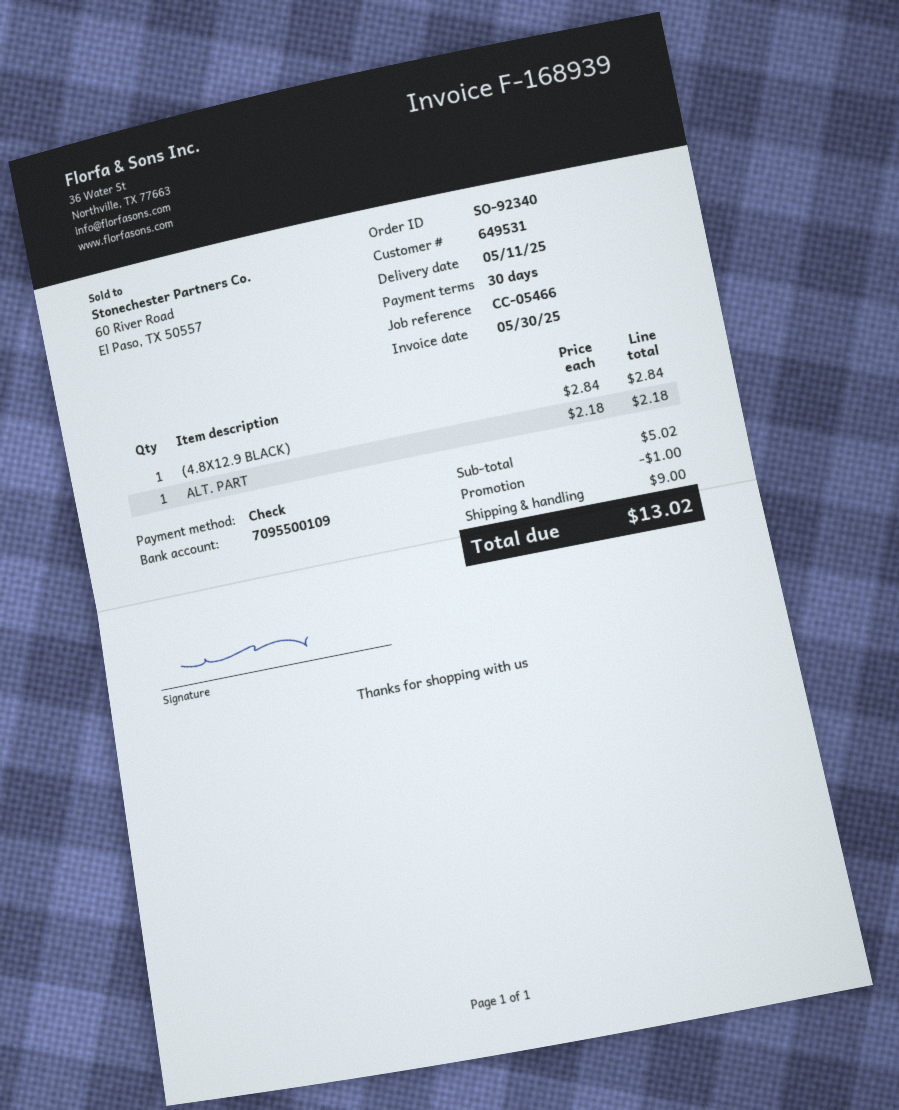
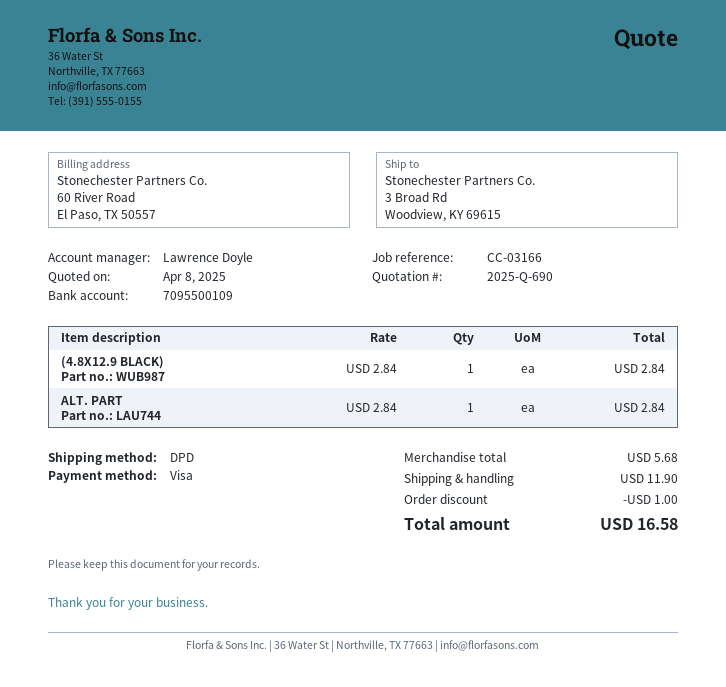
reference: CC-05466 -> CC-03166
payment method: cheque -> Visa
ALT. PART: 1 x 2.18 = 2.18 -> 1 x 2.84 = 2.84
subtotal: 5.02 -> 5.68
shipping: 9.00 -> 11.90
total: 13.02 -> 16.58

